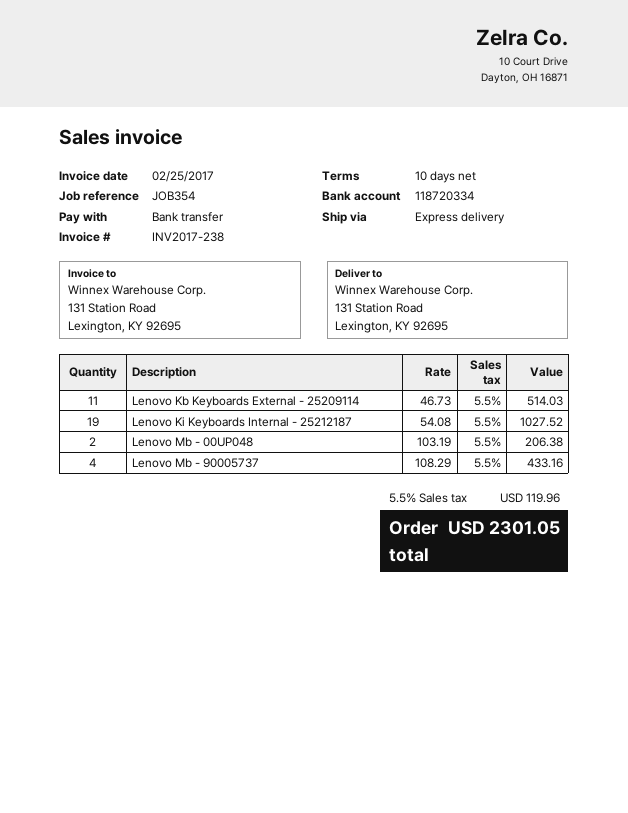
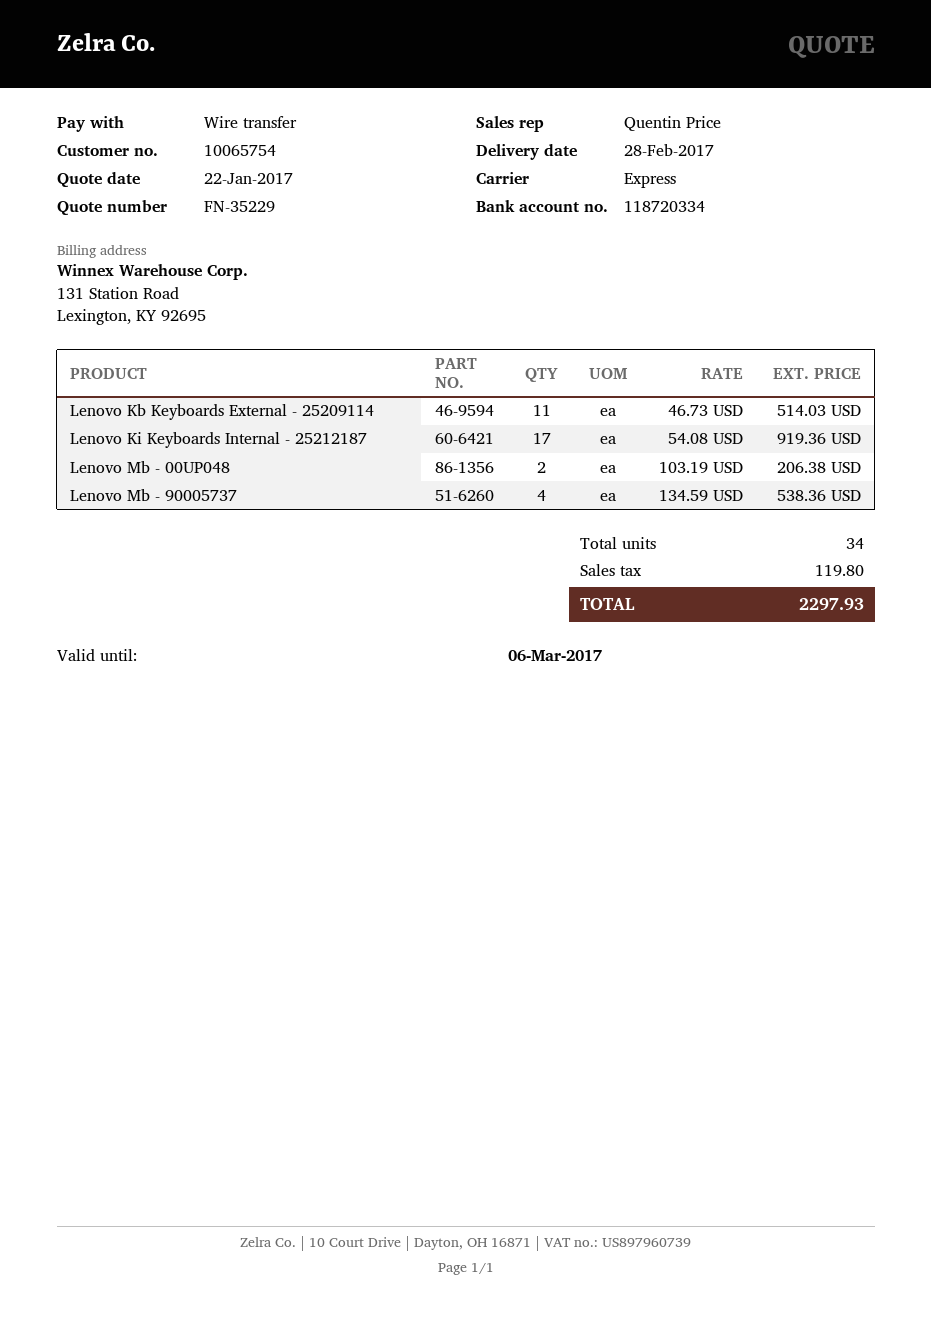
Lenovo Ki Keyboards Internal - 25212187: 19 x 54.08 = 1027.52 -> 17 x 54.08 = 919.36
Lenovo Mb - 90005737: 4 x 108.29 = 433.16 -> 4 x 134.59 = 538.36
tax: 119.96 -> 119.80
total: 2301.05 -> 2297.93

